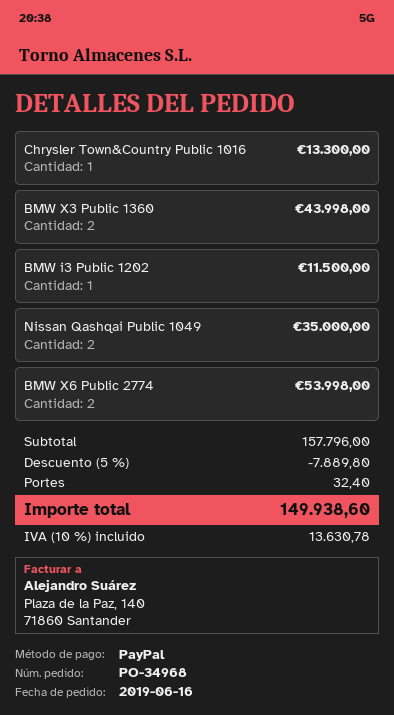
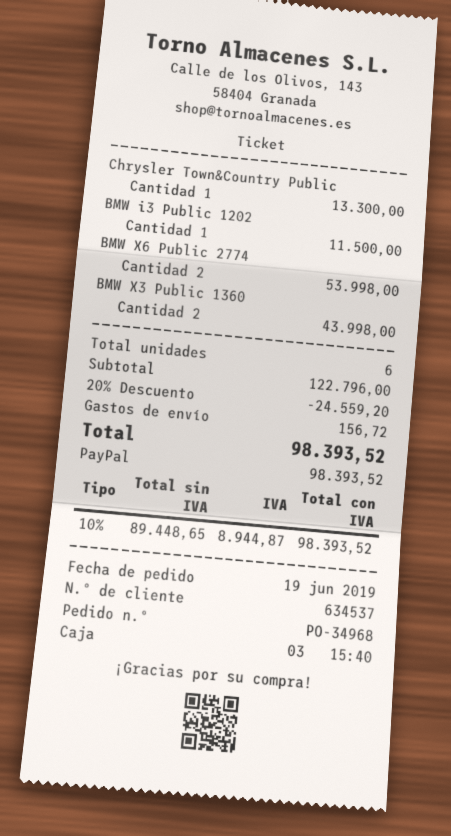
order date: 2019-06-16 -> 2019-06-19
Nissan Qashqai Public 1049: 2 for 35000.00 -> none
subtotal: 157796.00 -> 122796.00
discount: 5% = 7889.80 -> 20% = 24559.20
shipping: 32.40 -> 156.72
tax: 10% = 13630.78 -> 10% = 8944.87
total: 149938.60 -> 98393.52

